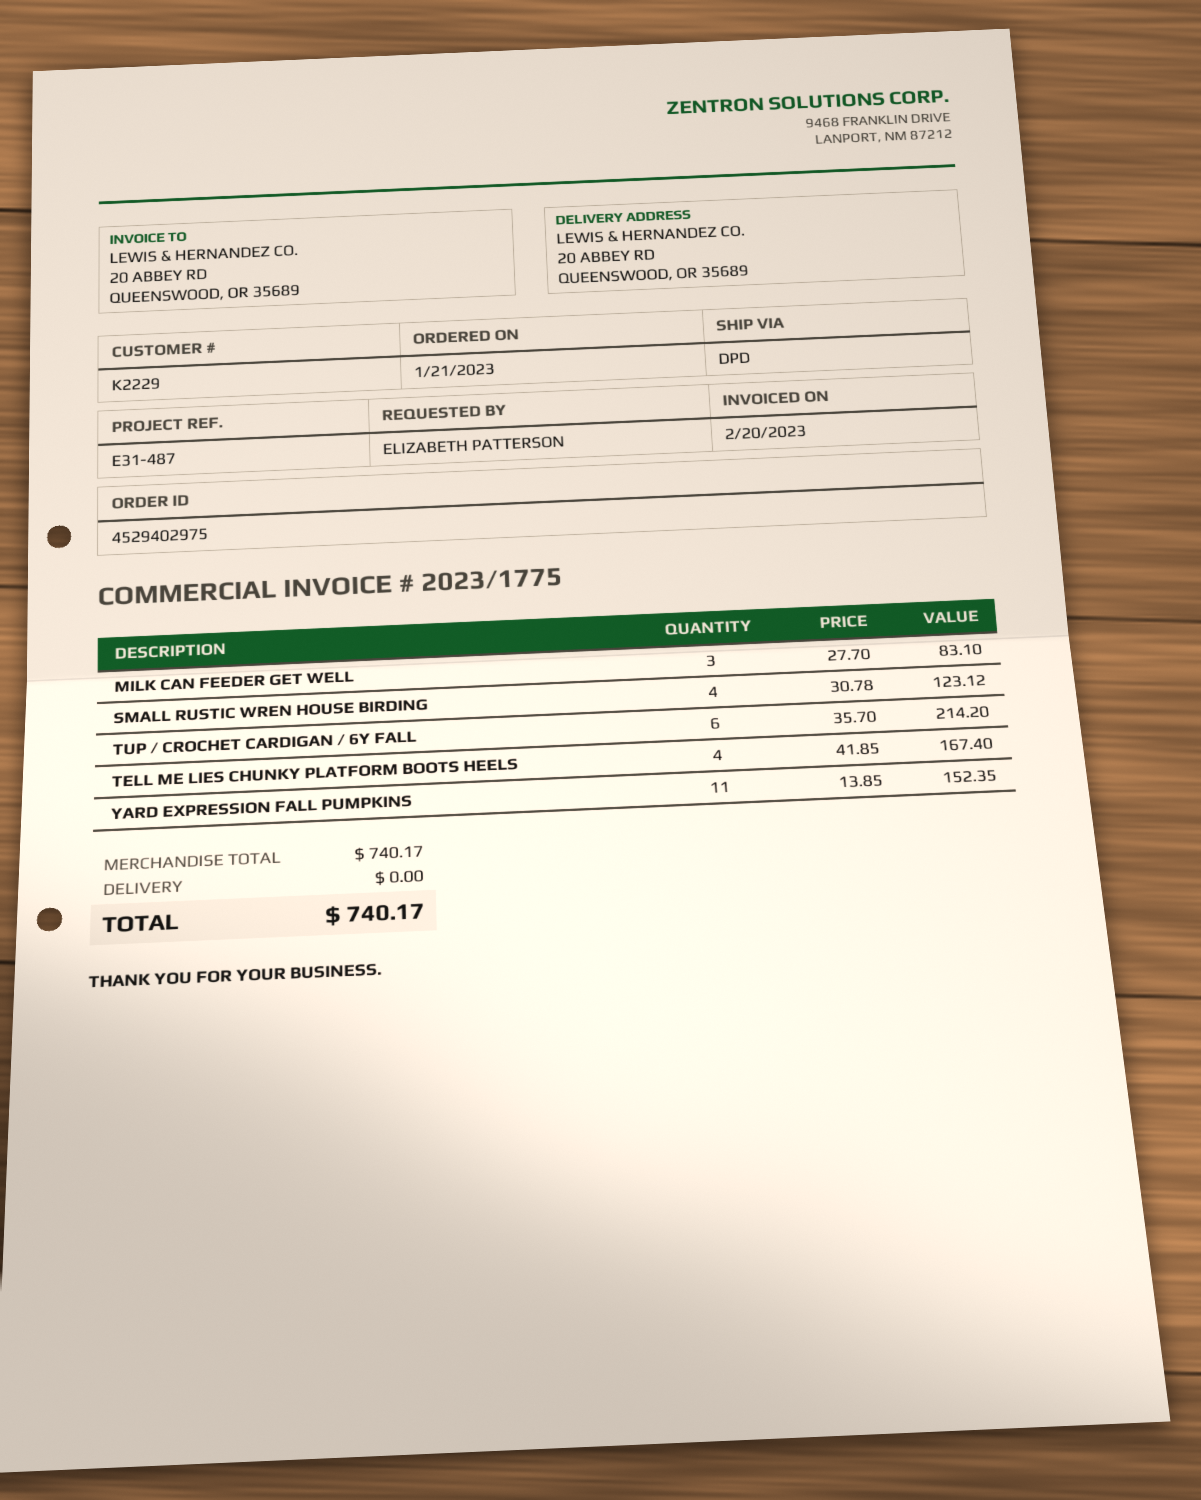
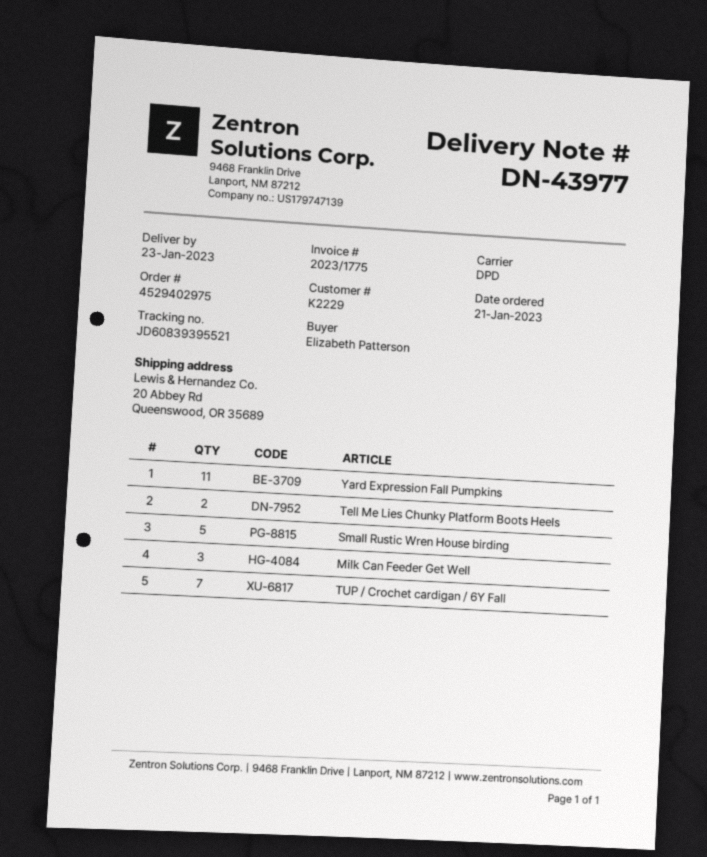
SMALL RUSTIC WREN HOUSE BIRDING: 4 -> 5
TUP / CROCHET CARDIGAN / 6Y FALL: 6 -> 7
TELL ME LIES CHUNKY PLATFORM BOOTS HEELS: 4 -> 2

